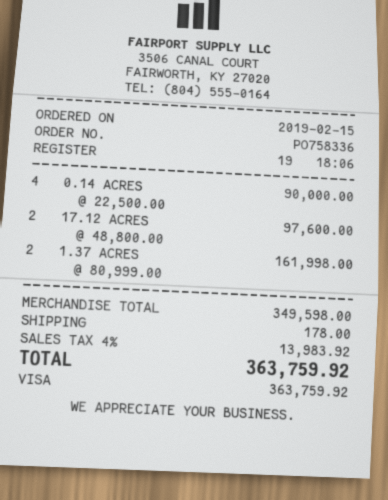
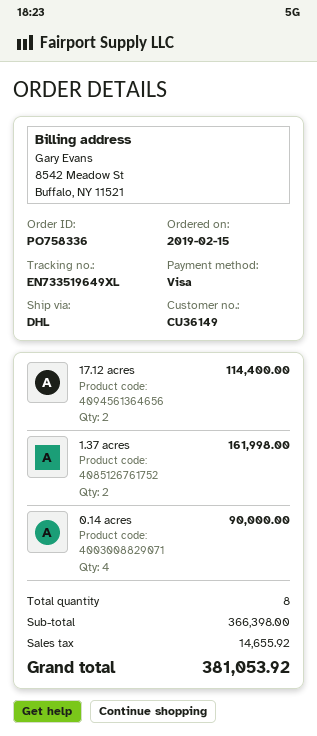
17.12 ACRES: 2 for 97600.00 -> 2 for 114400.00
subtotal: 349598.00 -> 366398.00
shipping: 178.00 -> none
tax: 13983.92 -> 14655.92
total: 363759.92 -> 381053.92

